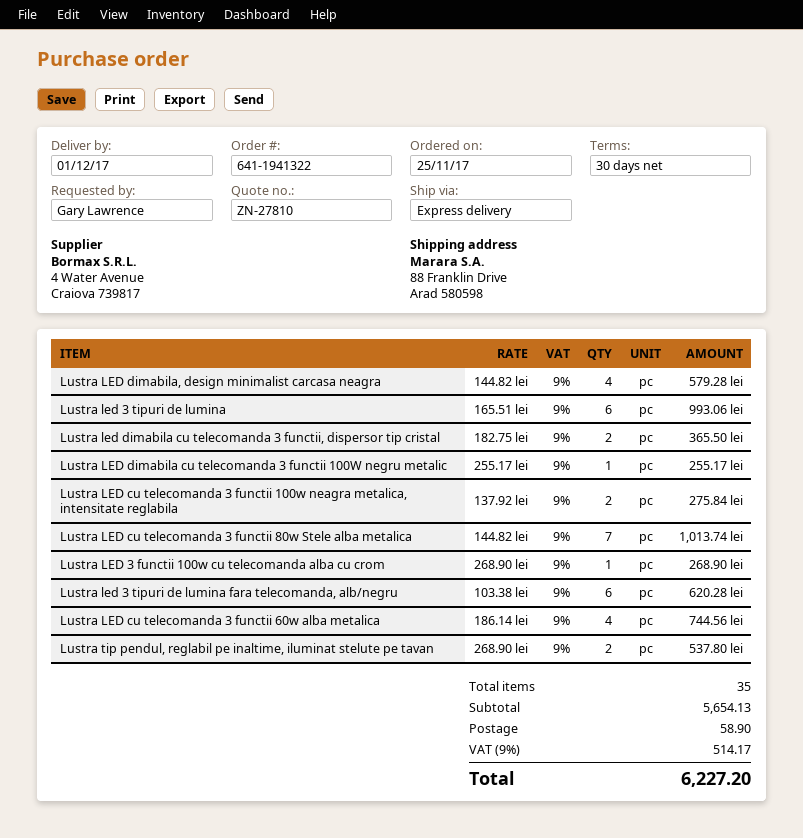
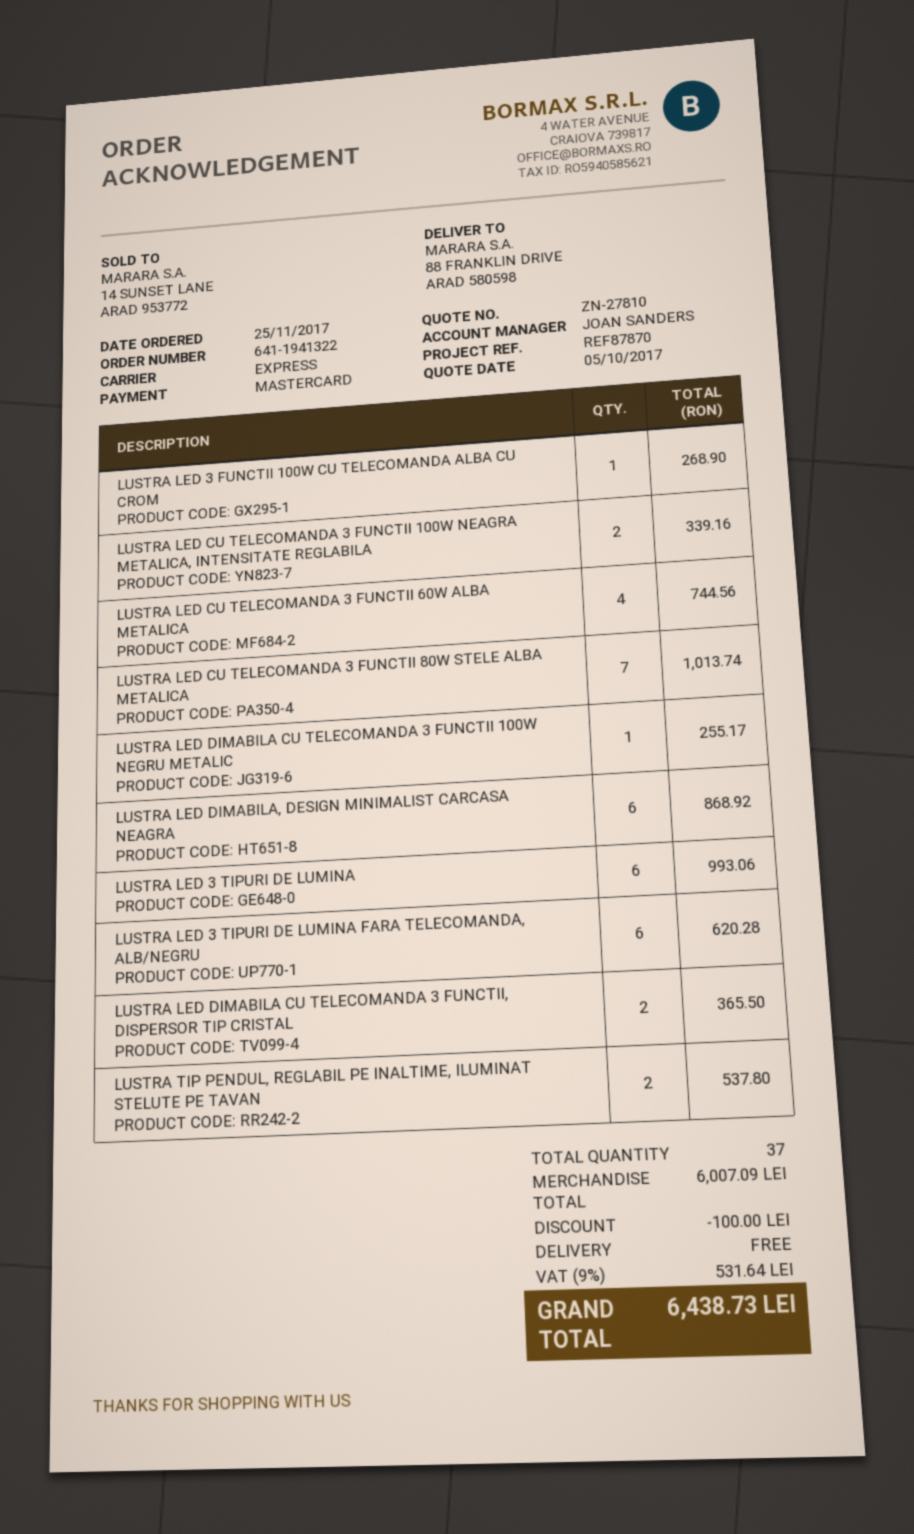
Lustra LED dimabila, design minimalist carcasa neagra: 4 for 579.28 -> 6 for 868.92
Lustra LED cu telecomanda 3 functii 100w neagra metalica, intensitate reglabila: 2 for 275.84 -> 2 for 339.16
total quantity: 35 -> 37
subtotal: 5654.13 -> 6007.09
discount: none -> 100.00
shipping: 58.90 -> 0.00
tax: 9% = 514.17 -> 9% = 531.64
total: 6227.20 -> 6438.73

